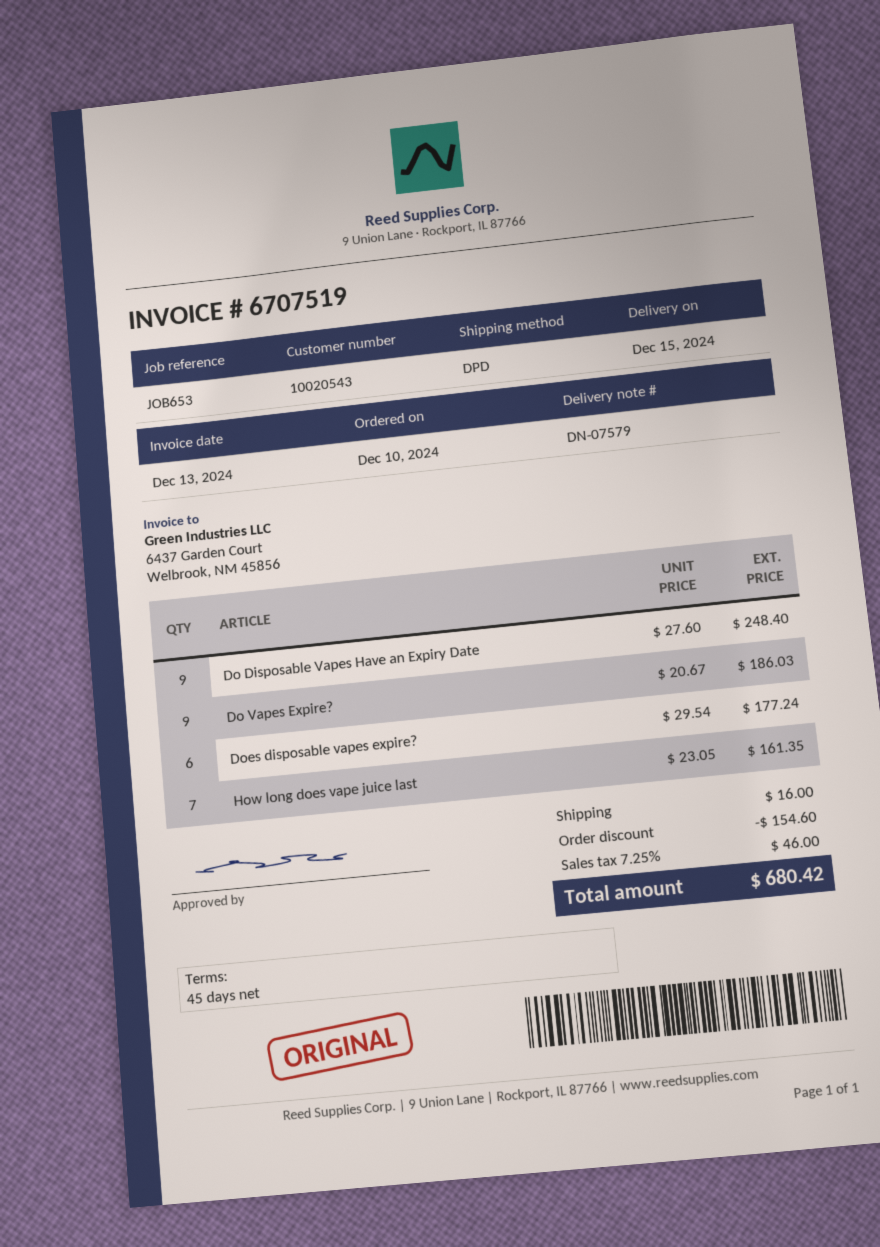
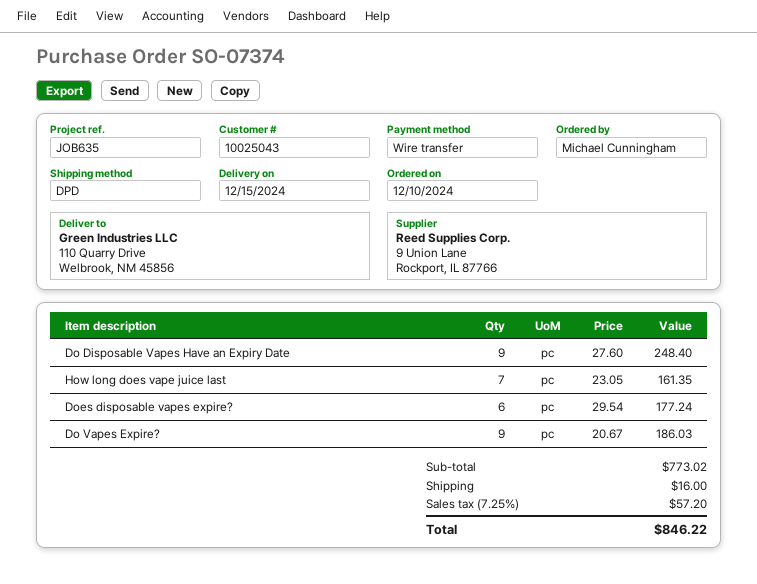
customer number: 10020543 -> 10025043
reference: JOB653 -> JOB635
discount: 154.60 -> none
tax: 7.25% = 46.00 -> 7.25% = 57.20
total: 680.42 -> 846.22

